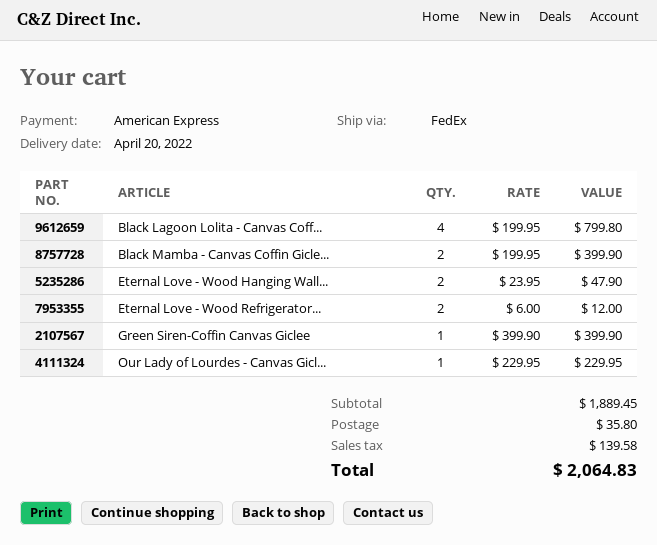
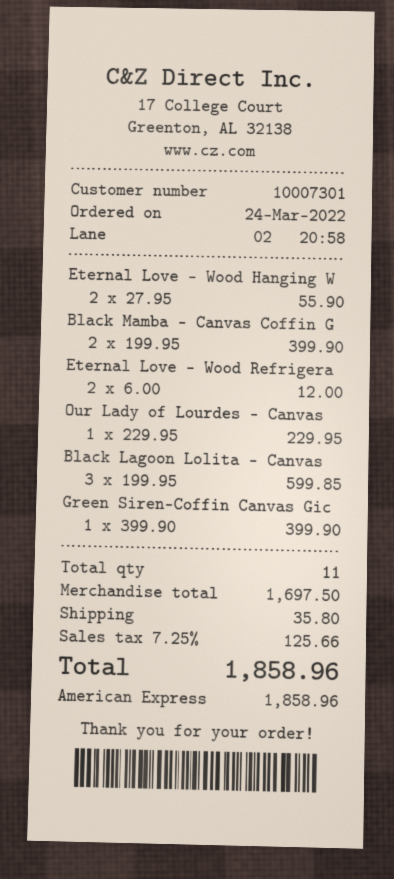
Black Lagoon Lolita - Canvas Coff...: 4 x 199.95 = 799.80 -> 3 x 199.95 = 599.85
Eternal Love - Wood Hanging Wall...: 2 x 23.95 = 47.90 -> 2 x 27.95 = 55.90
subtotal: 1889.45 -> 1697.50
tax: 139.58 -> 125.66
total: 2064.83 -> 1858.96

